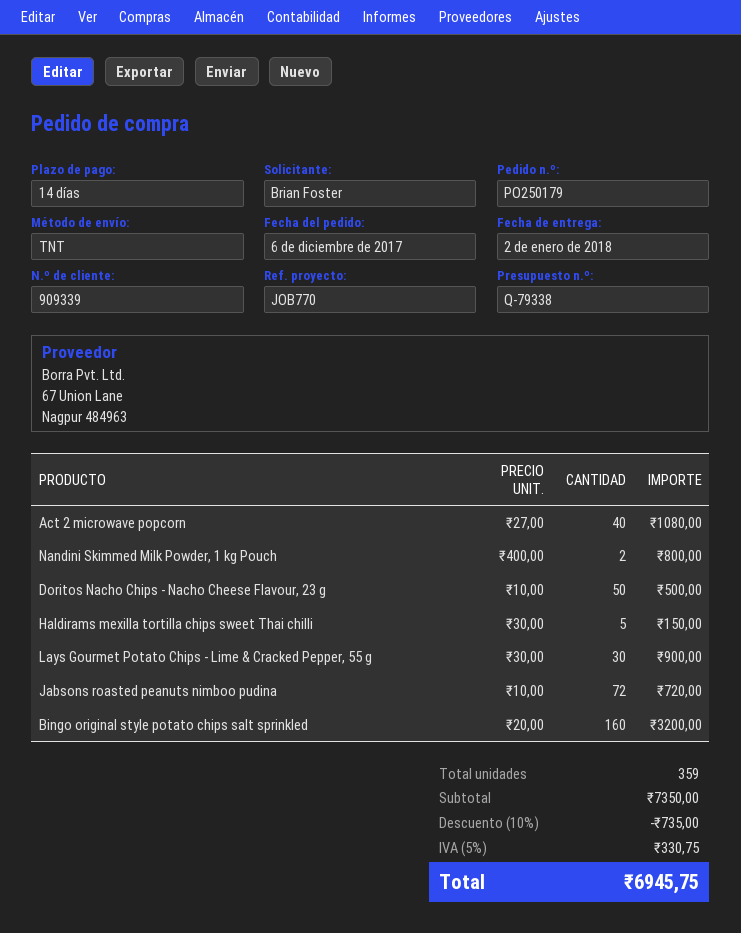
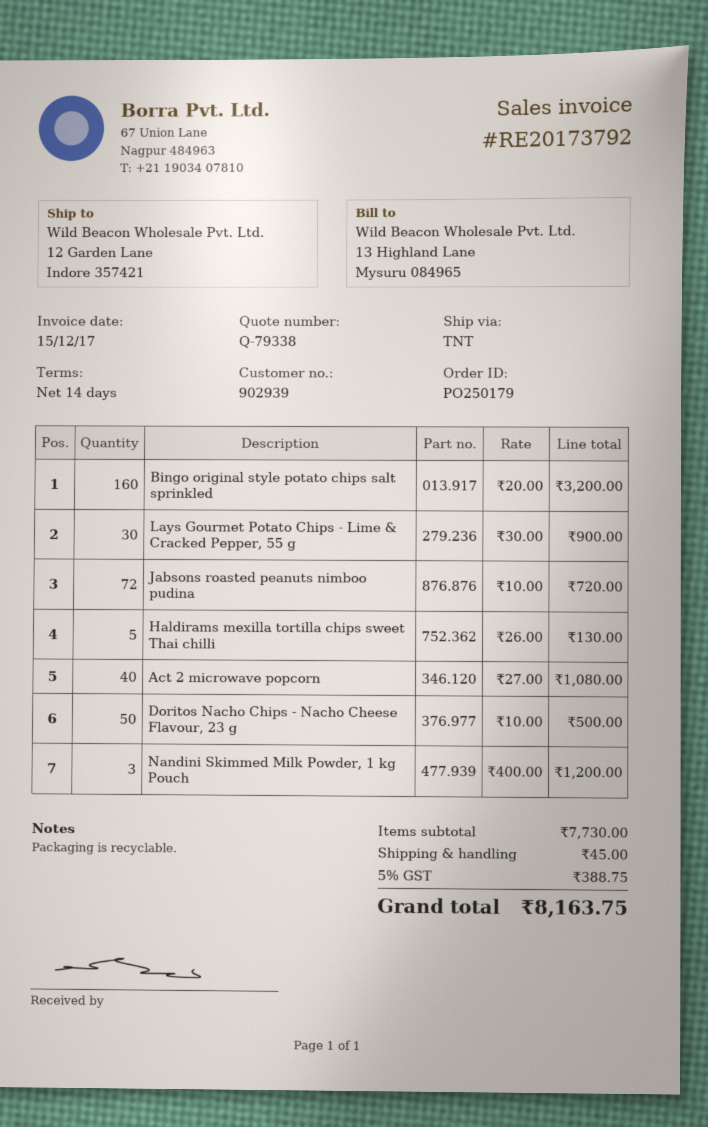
customer number: 909339 -> 902939
Nandini Skimmed Milk Powder, 1 kg Pouch: 2 x 400.00 = 800.00 -> 3 x 400.00 = 1200.00
Haldirams mexilla tortilla chips sweet Thai chilli: 5 x 30.00 = 150.00 -> 5 x 26.00 = 130.00
subtotal: 7350.00 -> 7730.00
discount: 10% = 735.00 -> none
shipping: none -> 45.00
tax: 5% = 330.75 -> 5% = 388.75
total: 6945.75 -> 8163.75

